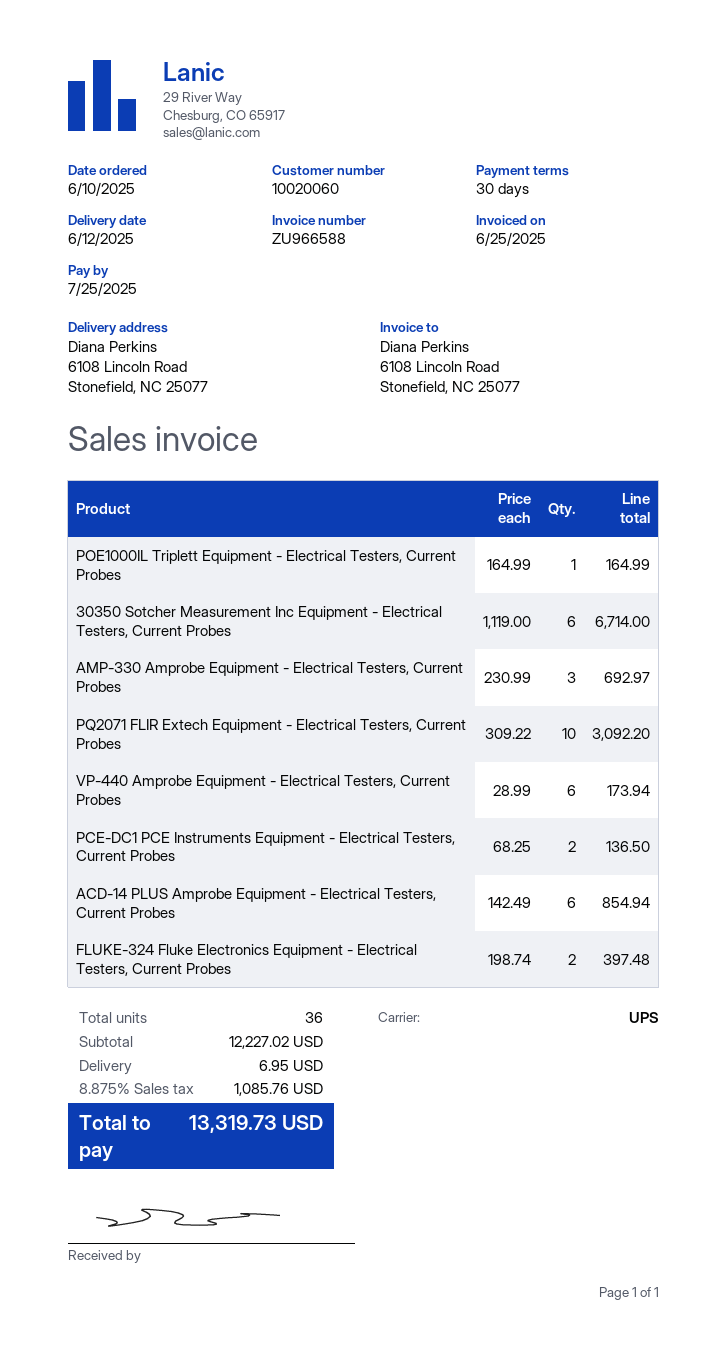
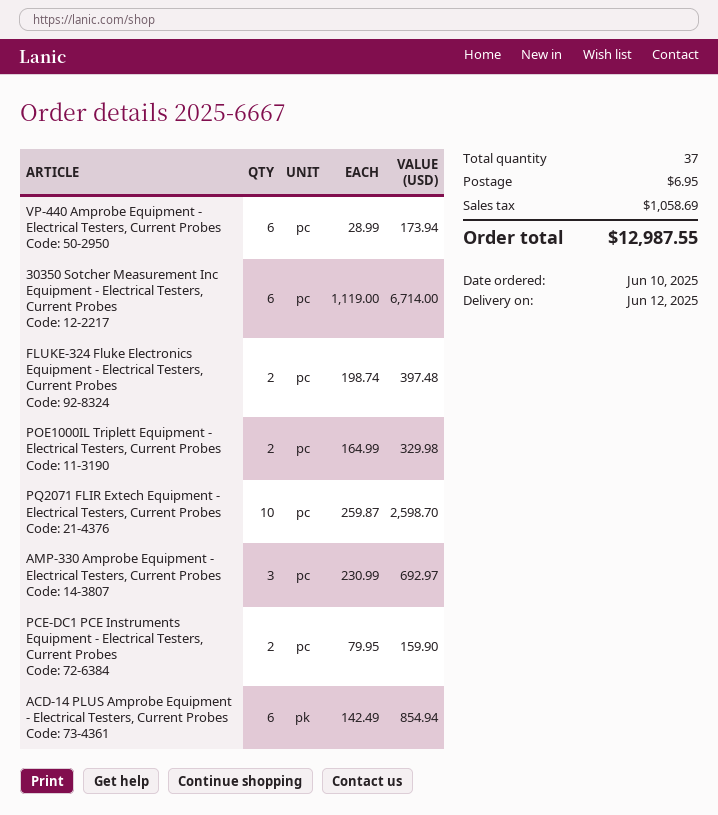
POE1000IL Triplett Equipment - Electrical Testers, Current Probes: 1 x 164.99 = 164.99 -> 2 x 164.99 = 329.98
PQ2071 FLIR Extech Equipment - Electrical Testers, Current Probes: 10 x 309.22 = 3092.20 -> 10 x 259.87 = 2598.70
PCE-DC1 PCE Instruments Equipment - Electrical Testers, Current Probes: 2 x 68.25 = 136.50 -> 2 x 79.95 = 159.90
total quantity: 36 -> 37
tax: 1085.76 -> 1058.69
total: 13319.73 -> 12987.55

